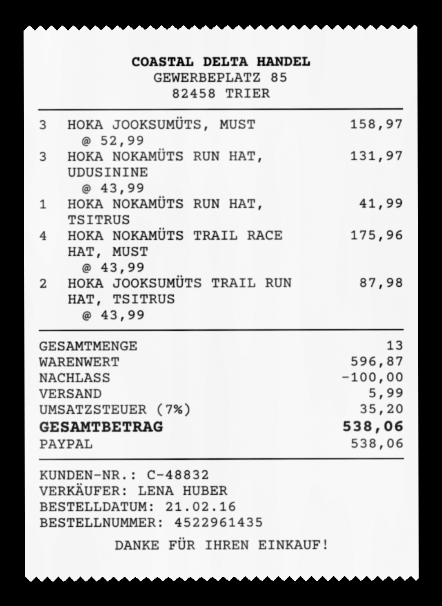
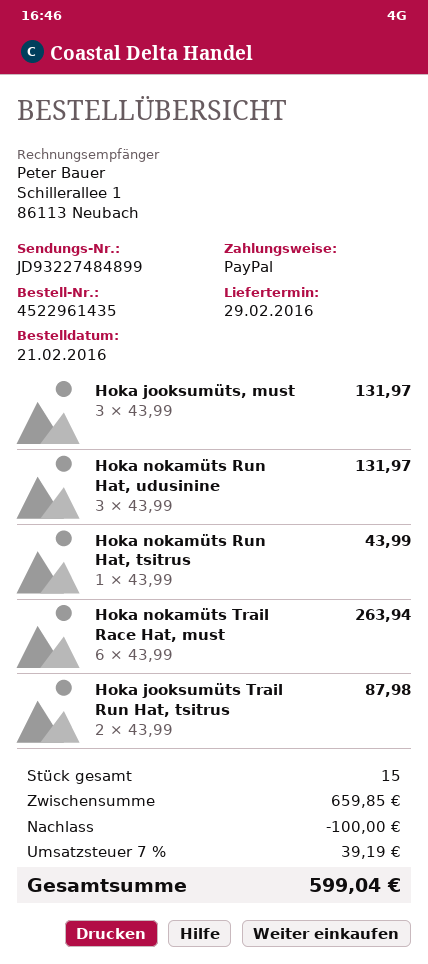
HOKA JOOKSUMÜTS, MUST: 3 x 52.99 = 158.97 -> 3 x 43.99 = 131.97
HOKA NOKAMÜTS RUN HAT, TSITRUS: 1 x 41.99 = 41.99 -> 1 x 43.99 = 43.99
HOKA NOKAMÜTS TRAIL RACE HAT, MUST: 4 x 43.99 = 175.96 -> 6 x 43.99 = 263.94
total quantity: 13 -> 15
subtotal: 596.87 -> 659.85
shipping: 5.99 -> none
tax: 7% = 35.20 -> 7% = 39.19
total: 538.06 -> 599.04

